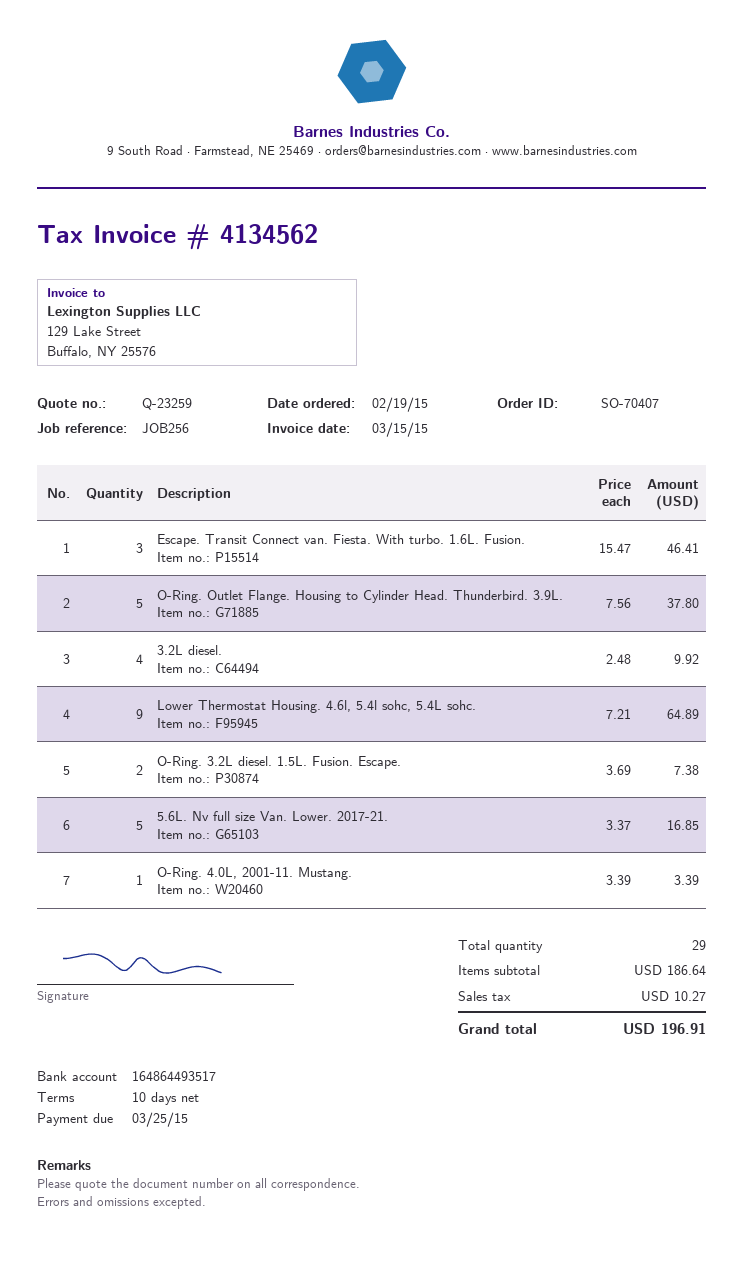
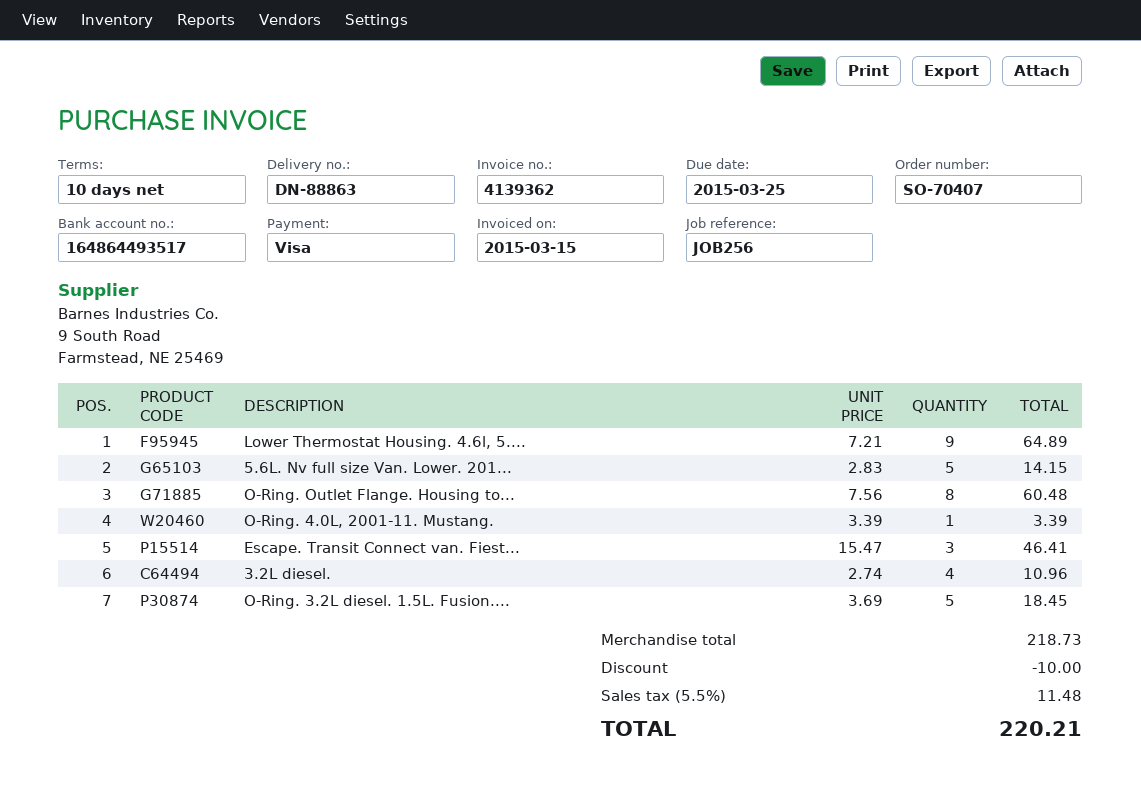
invoice number: 4134562 -> 4139362
O-Ring. Outlet Flange. Housing to Cylinder Head. Thunderbird. 3.9L.: 5 x 7.56 = 37.80 -> 8 x 7.56 = 60.48
3.2L diesel.: 4 x 2.48 = 9.92 -> 4 x 2.74 = 10.96
O-Ring. 3.2L diesel. 1.5L. Fusion. Escape.: 2 x 3.69 = 7.38 -> 5 x 3.69 = 18.45
5.6L. Nv full size Van. Lower. 2017-21.: 5 x 3.37 = 16.85 -> 5 x 2.83 = 14.15
subtotal: 186.64 -> 218.73
discount: none -> 10.00
tax: 10.27 -> 11.48
total: 196.91 -> 220.21

